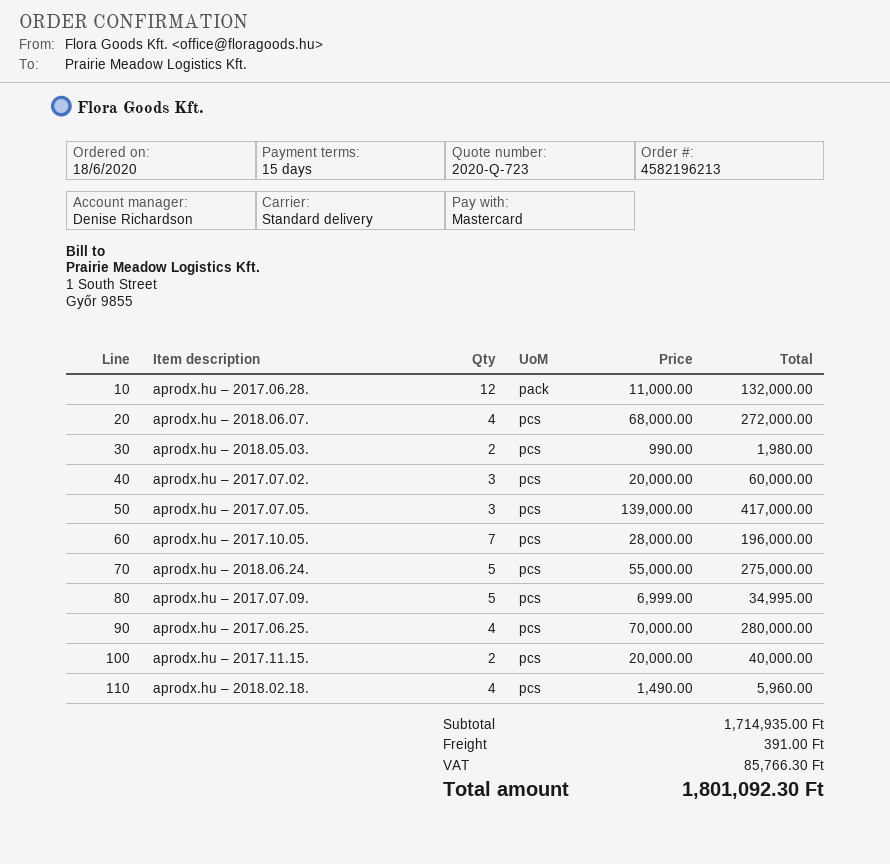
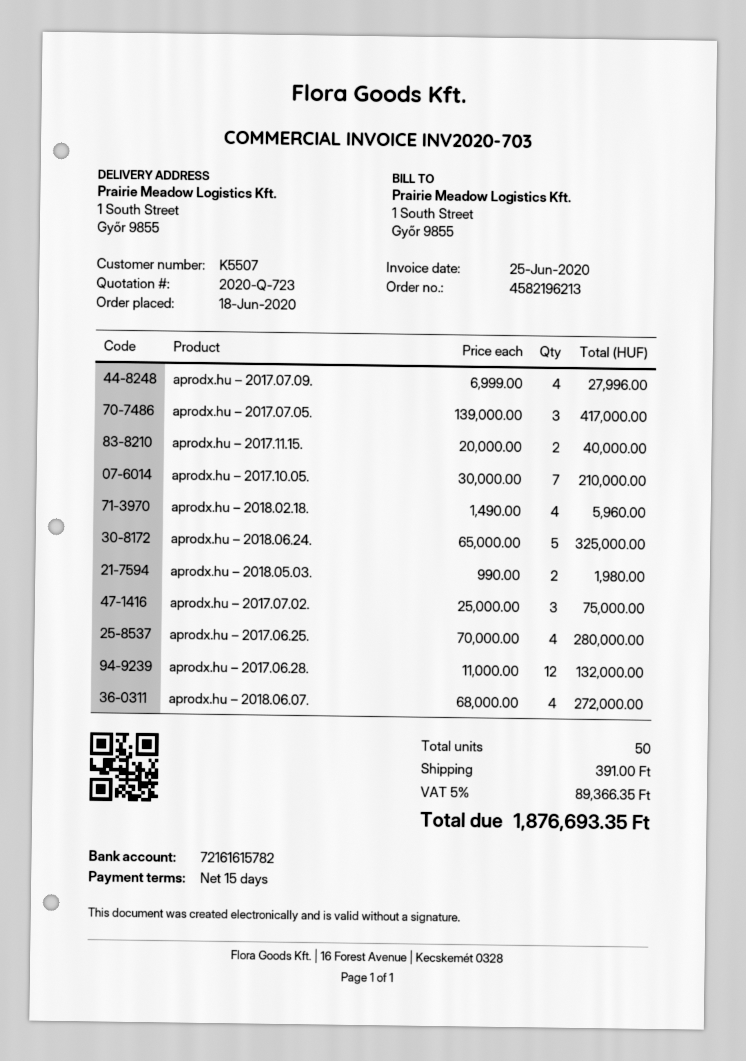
aprodx.hu – 2017.07.02.: 3 x 20000.00 = 60000.00 -> 3 x 25000.00 = 75000.00
aprodx.hu – 2017.10.05.: 7 x 28000.00 = 196000.00 -> 7 x 30000.00 = 210000.00
aprodx.hu – 2018.06.24.: 5 x 55000.00 = 275000.00 -> 5 x 65000.00 = 325000.00
aprodx.hu – 2017.07.09.: 5 x 6999.00 = 34995.00 -> 4 x 6999.00 = 27996.00
tax: 85766.30 -> 89366.35
total: 1801092.30 -> 1876693.35

